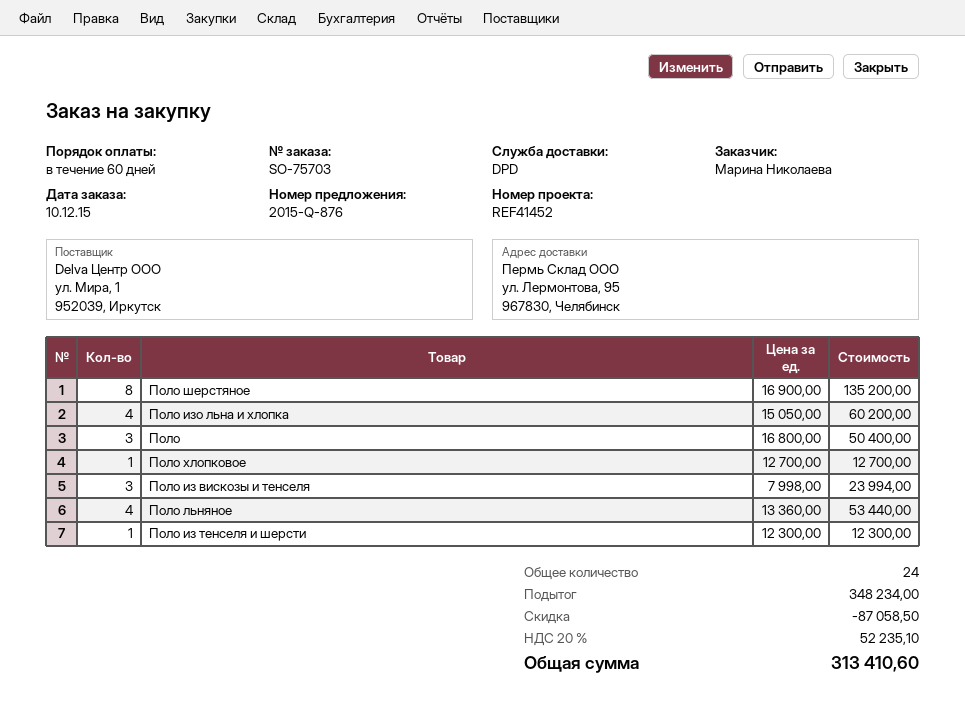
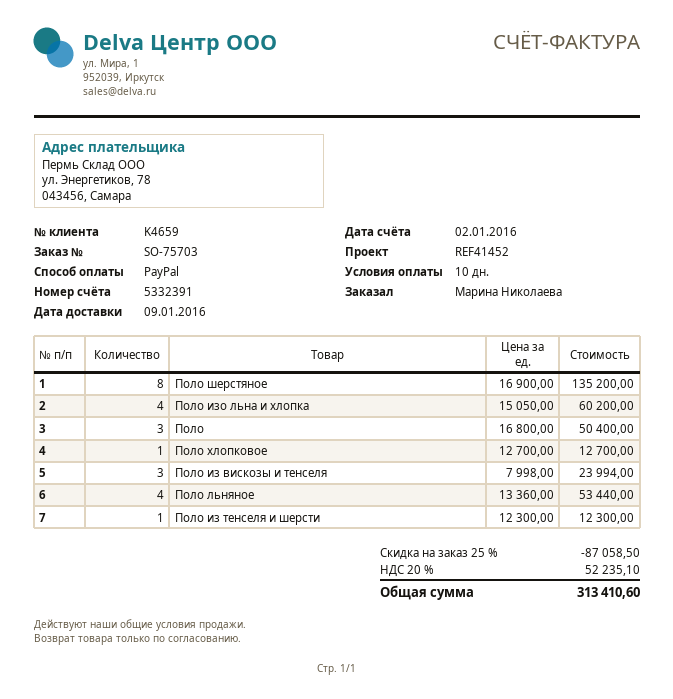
payment terms: 60 days -> 10 days

